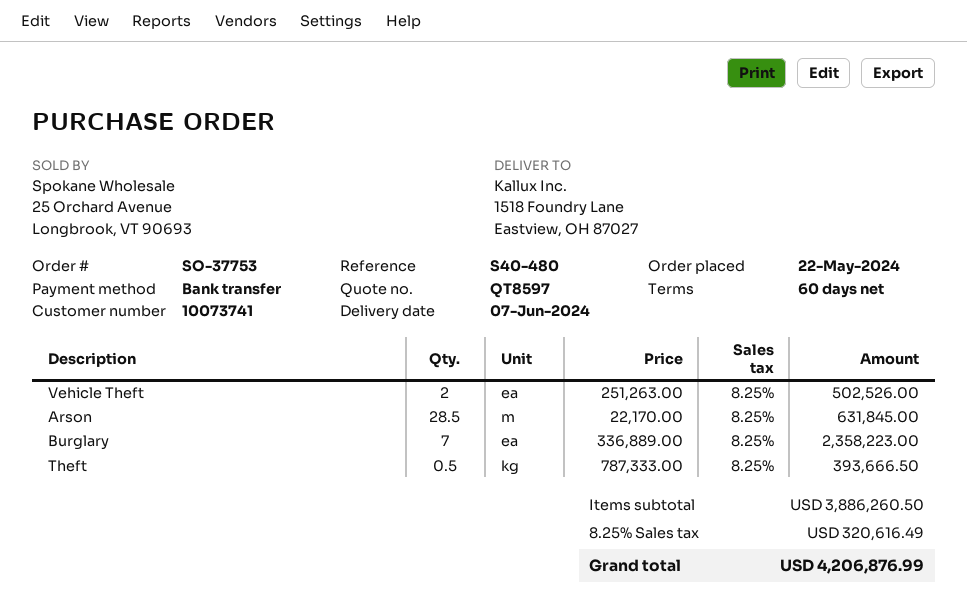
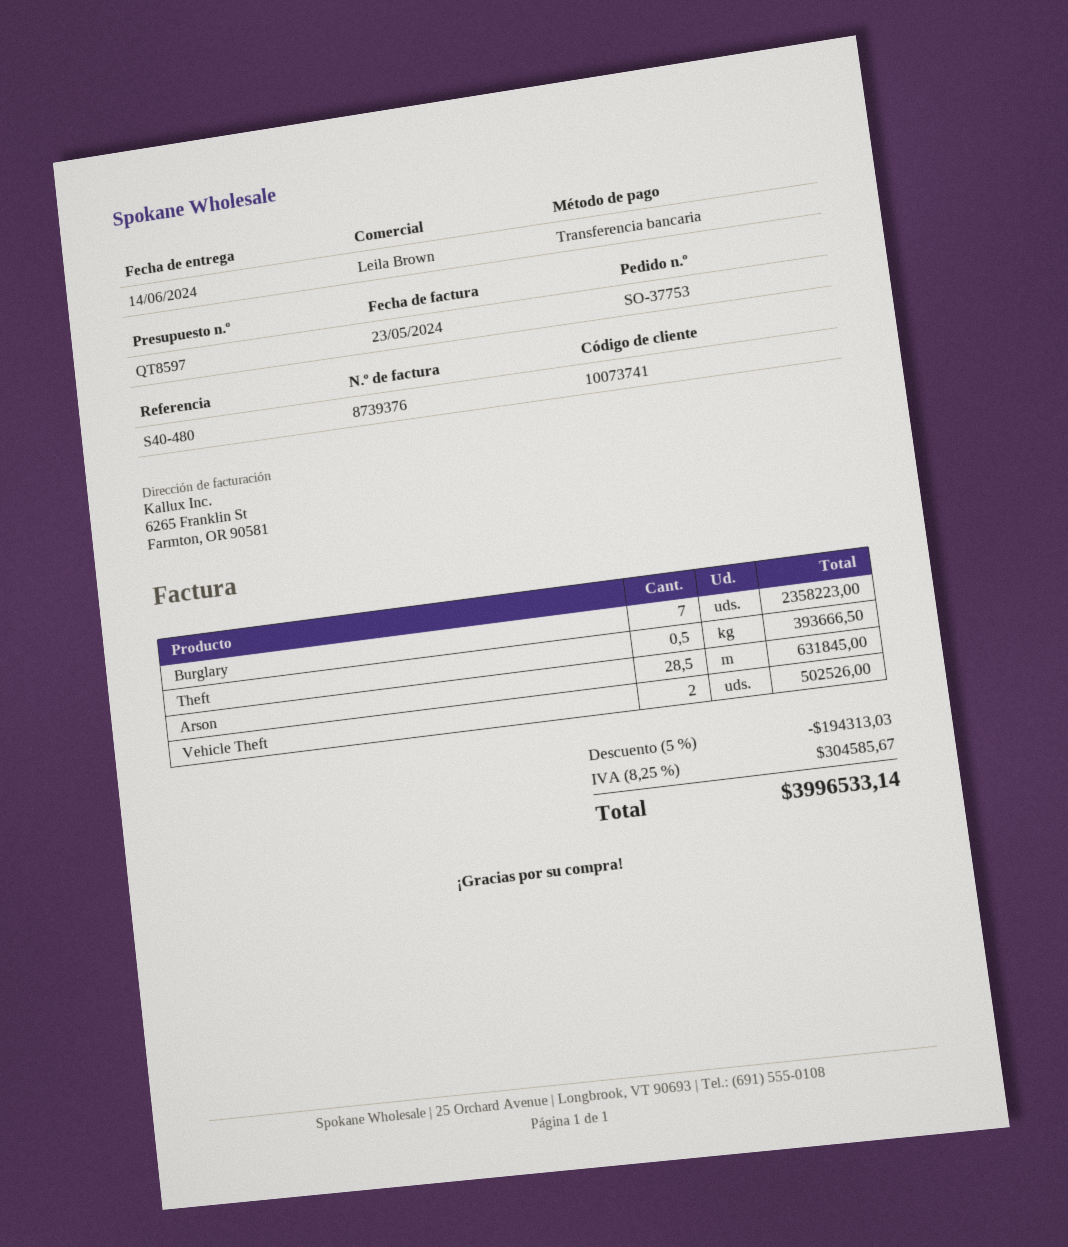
delivery date: 2024-06-07 -> 2024-06-14
discount: none -> 5% = 194313.03
tax: 8.25% = 320616.49 -> 8.25% = 304585.67
total: 4206876.99 -> 3996533.14

